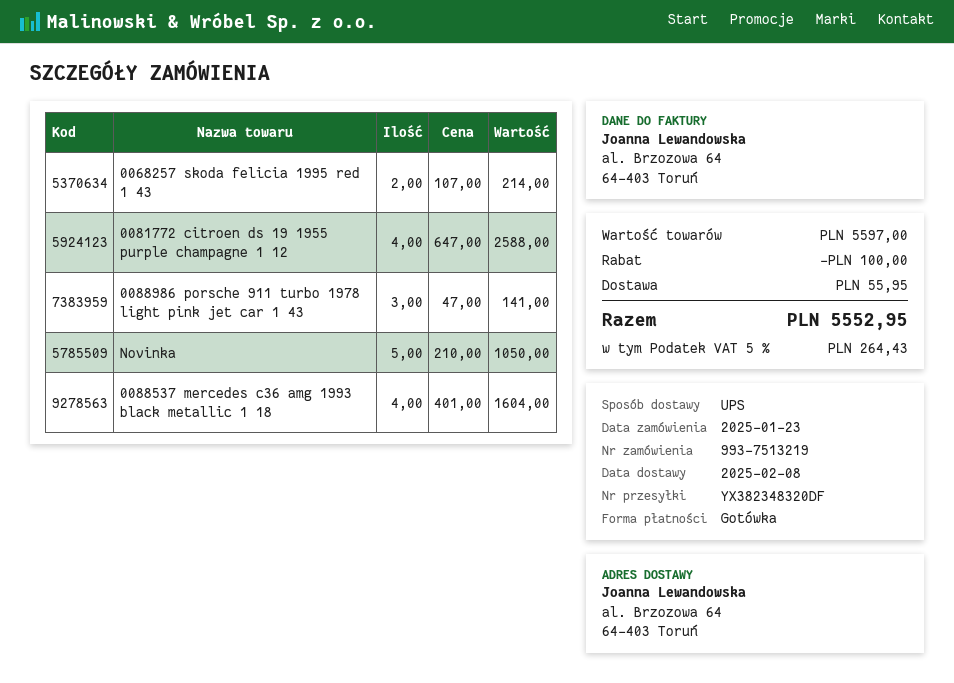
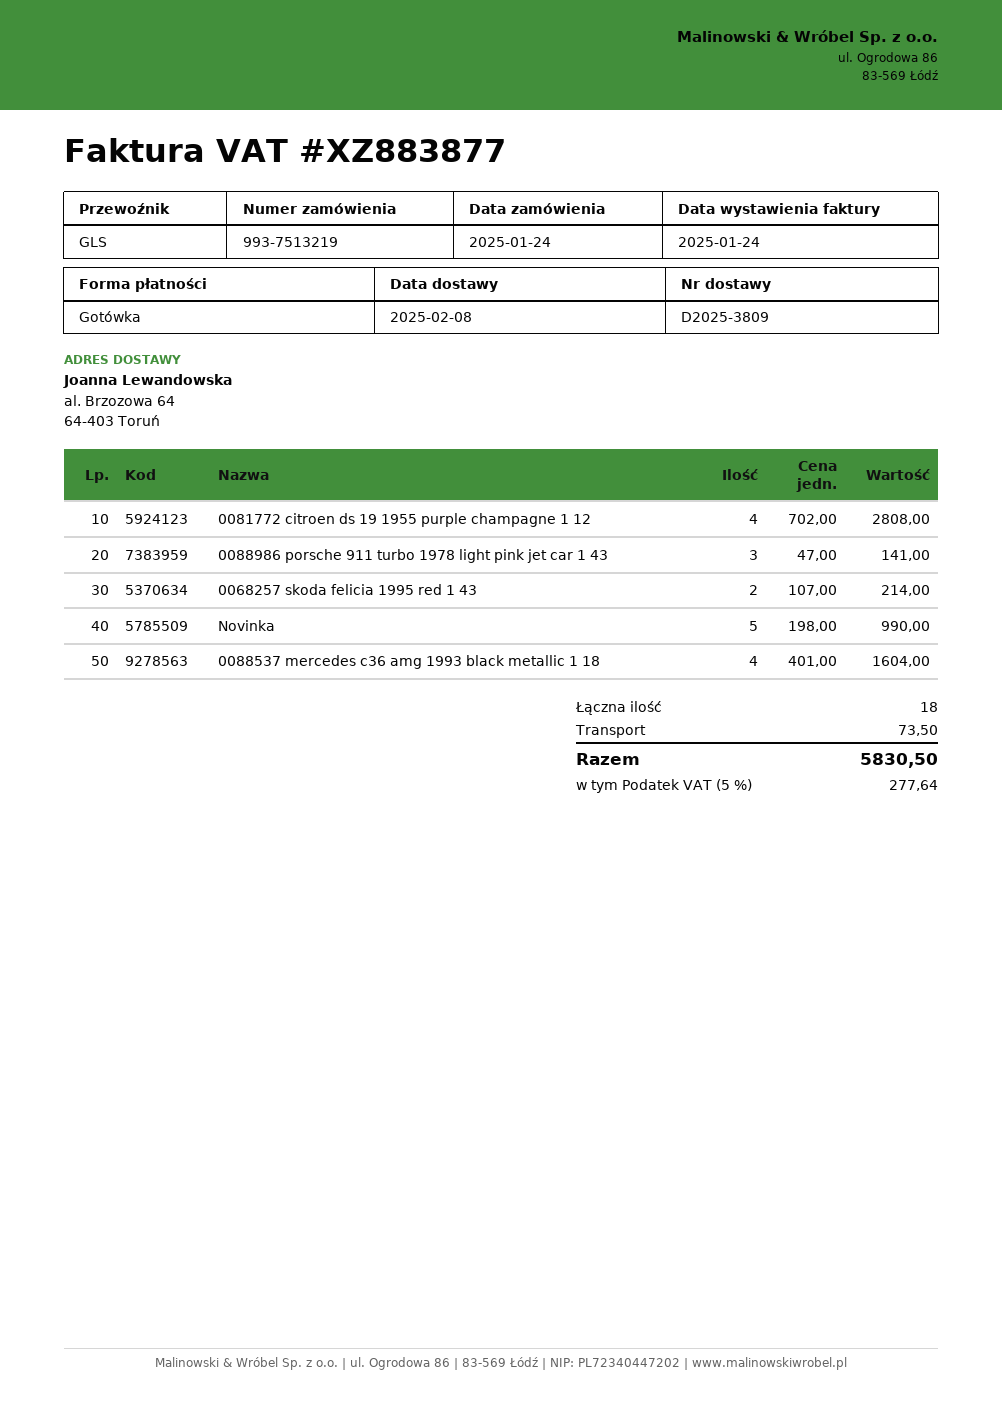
order date: 2025-01-23 -> 2025-01-24
shipping method: UPS -> GLS
0081772 citroen ds 19 1955 purple champagne 1 12: 4 x 647.00 = 2588.00 -> 4 x 702.00 = 2808.00
Novinka: 5 x 210.00 = 1050.00 -> 5 x 198.00 = 990.00
discount: 100.00 -> none
shipping: 55.95 -> 73.50
tax: 5% = 264.43 -> 5% = 277.64
total: 5552.95 -> 5830.50

